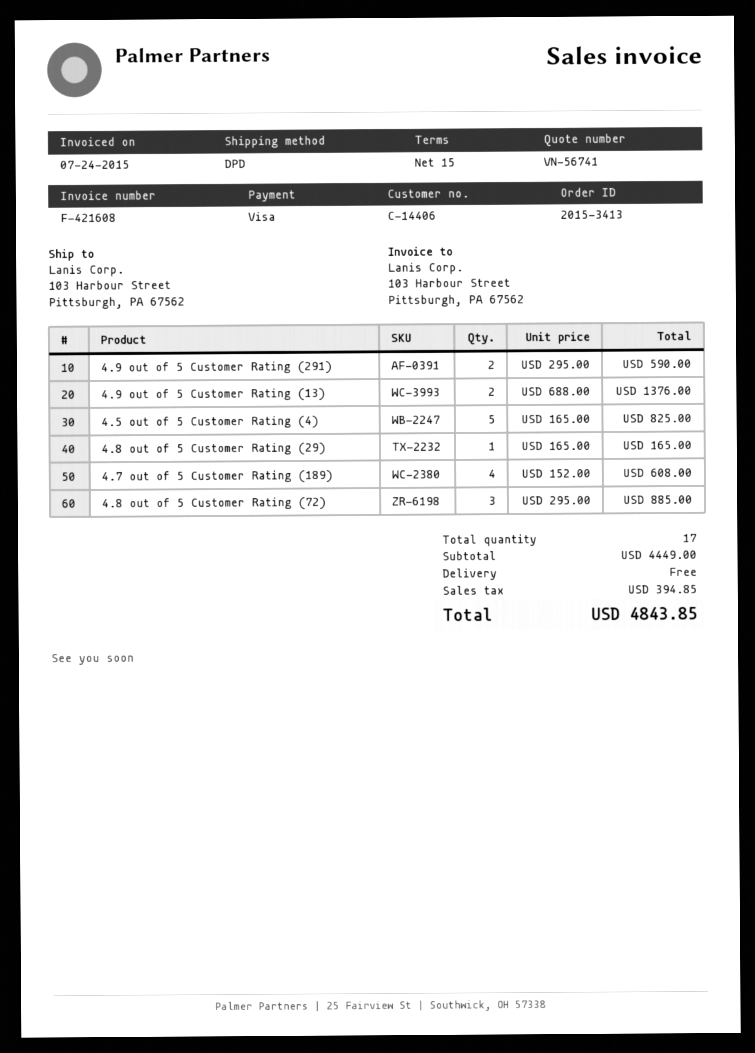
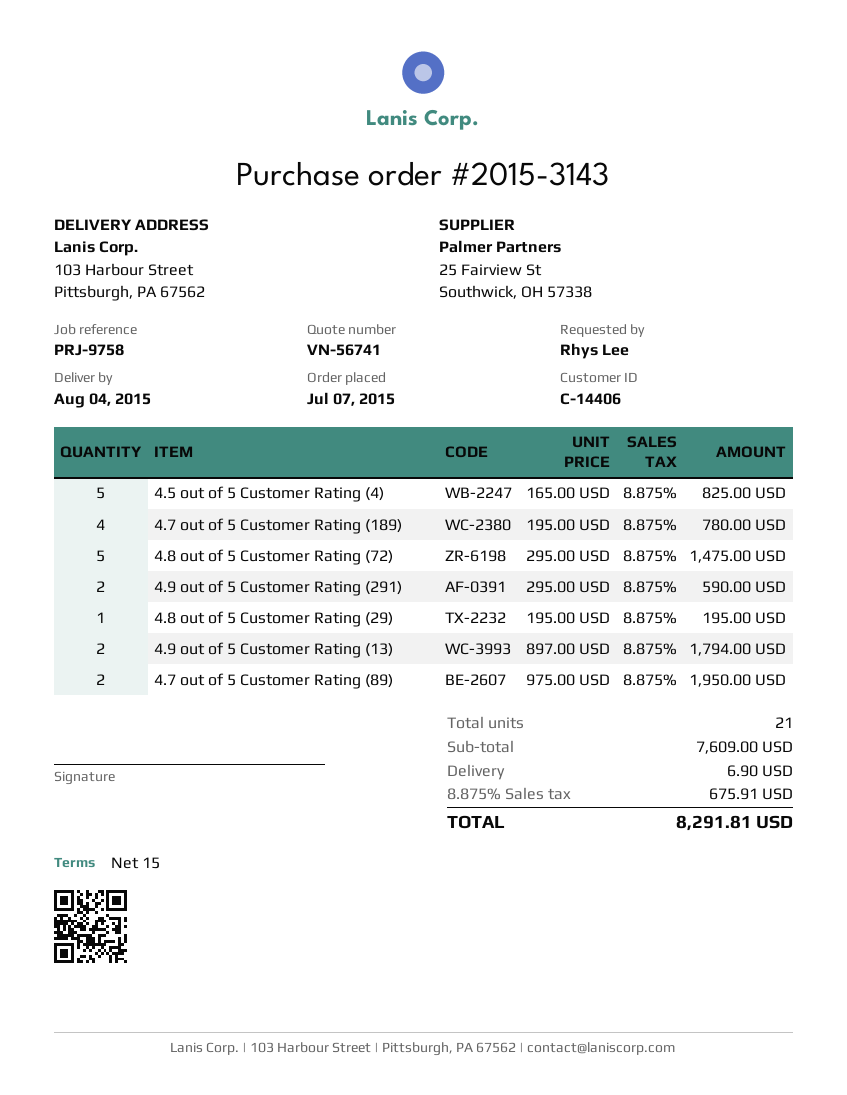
order number: 2015-3413 -> 2015-3143
4.9 out of 5 Customer Rating (13): 2 x 688.00 = 1376.00 -> 2 x 897.00 = 1794.00
4.8 out of 5 Customer Rating (29): 1 x 165.00 = 165.00 -> 1 x 195.00 = 195.00
4.7 out of 5 Customer Rating (189): 4 x 152.00 = 608.00 -> 4 x 195.00 = 780.00
4.8 out of 5 Customer Rating (72): 3 x 295.00 = 885.00 -> 5 x 295.00 = 1475.00
4.7 out of 5 Customer Rating (89): none -> 2 x 975.00 = 1950.00
total quantity: 17 -> 21
subtotal: 4449.00 -> 7609.00
shipping: 0.00 -> 6.90
tax: 394.85 -> 675.91
total: 4843.85 -> 8291.81

